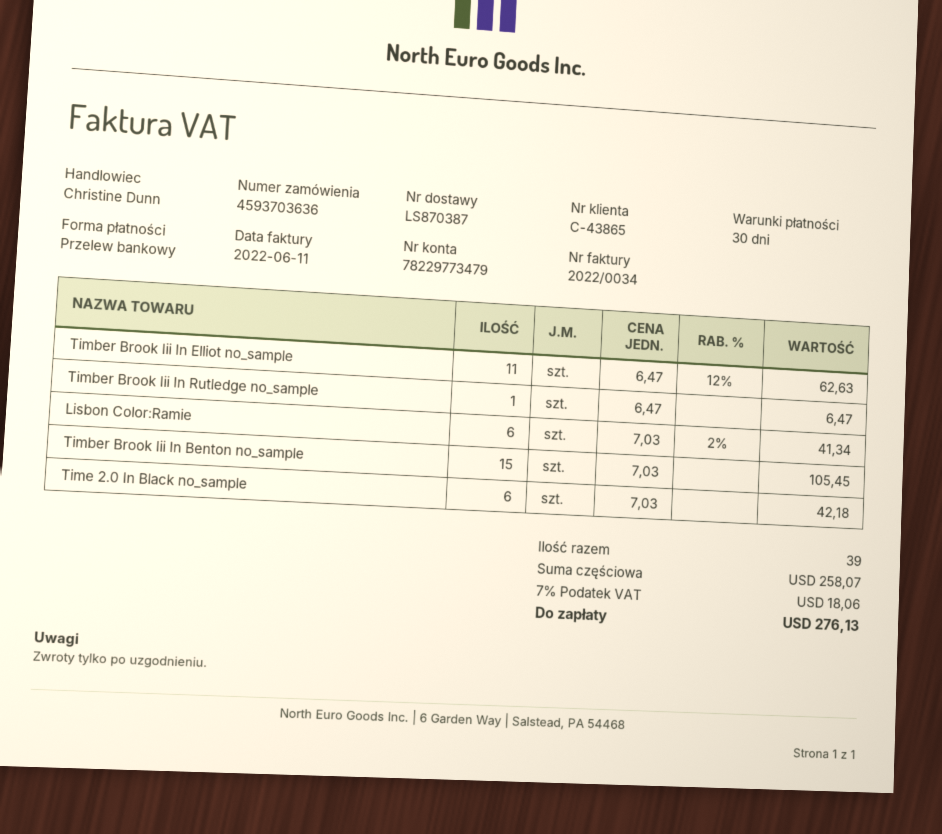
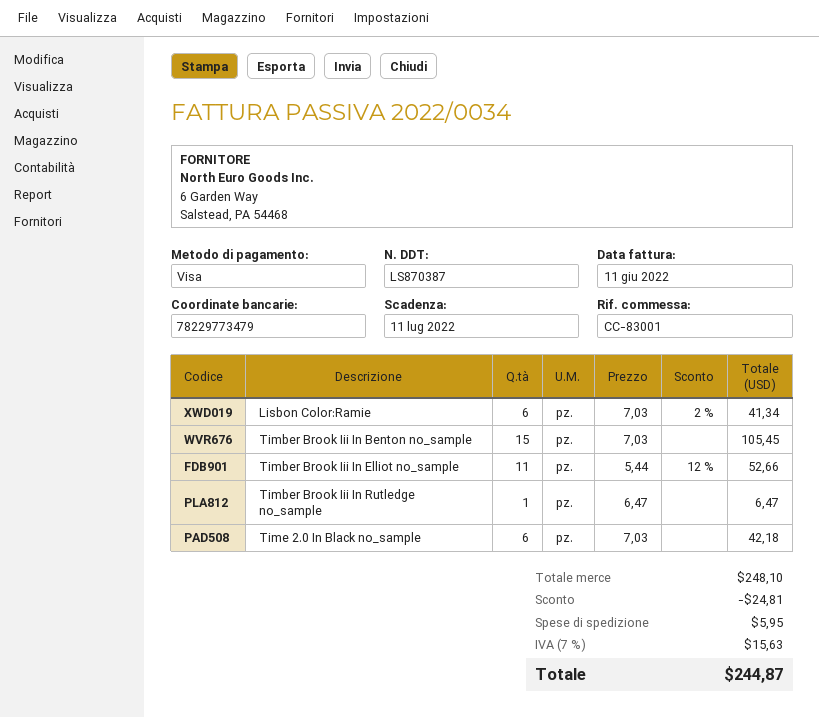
payment method: bank transfer -> Visa
Timber Brook Iii In Elliot no_sample: 11 x 6.47 - 12% = 62.63 -> 11 x 5.44 - 12% = 52.66
subtotal: 258.07 -> 248.10
discount: none -> 24.81
shipping: none -> 5.95
tax: 7% = 18.06 -> 7% = 15.63
total: 276.13 -> 244.87

